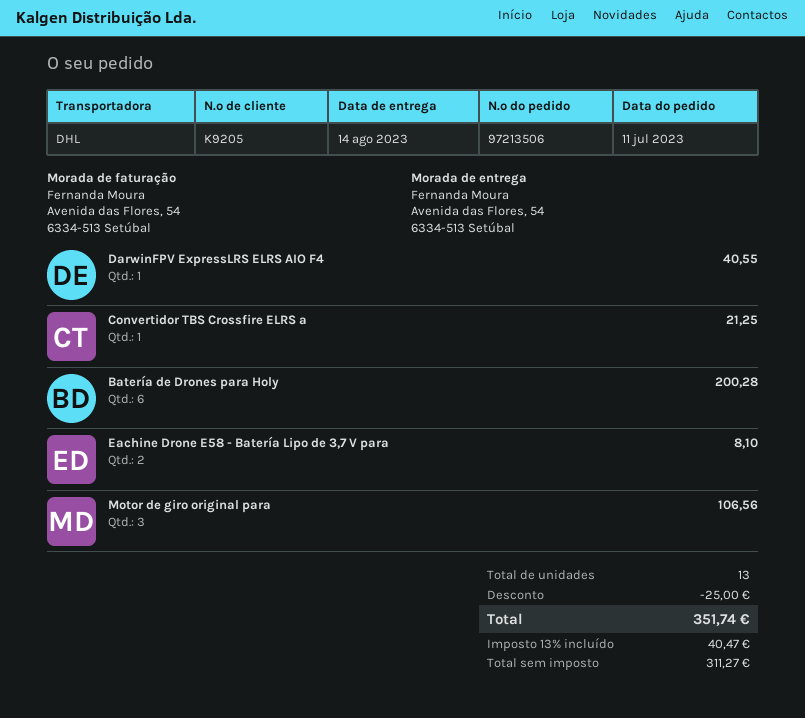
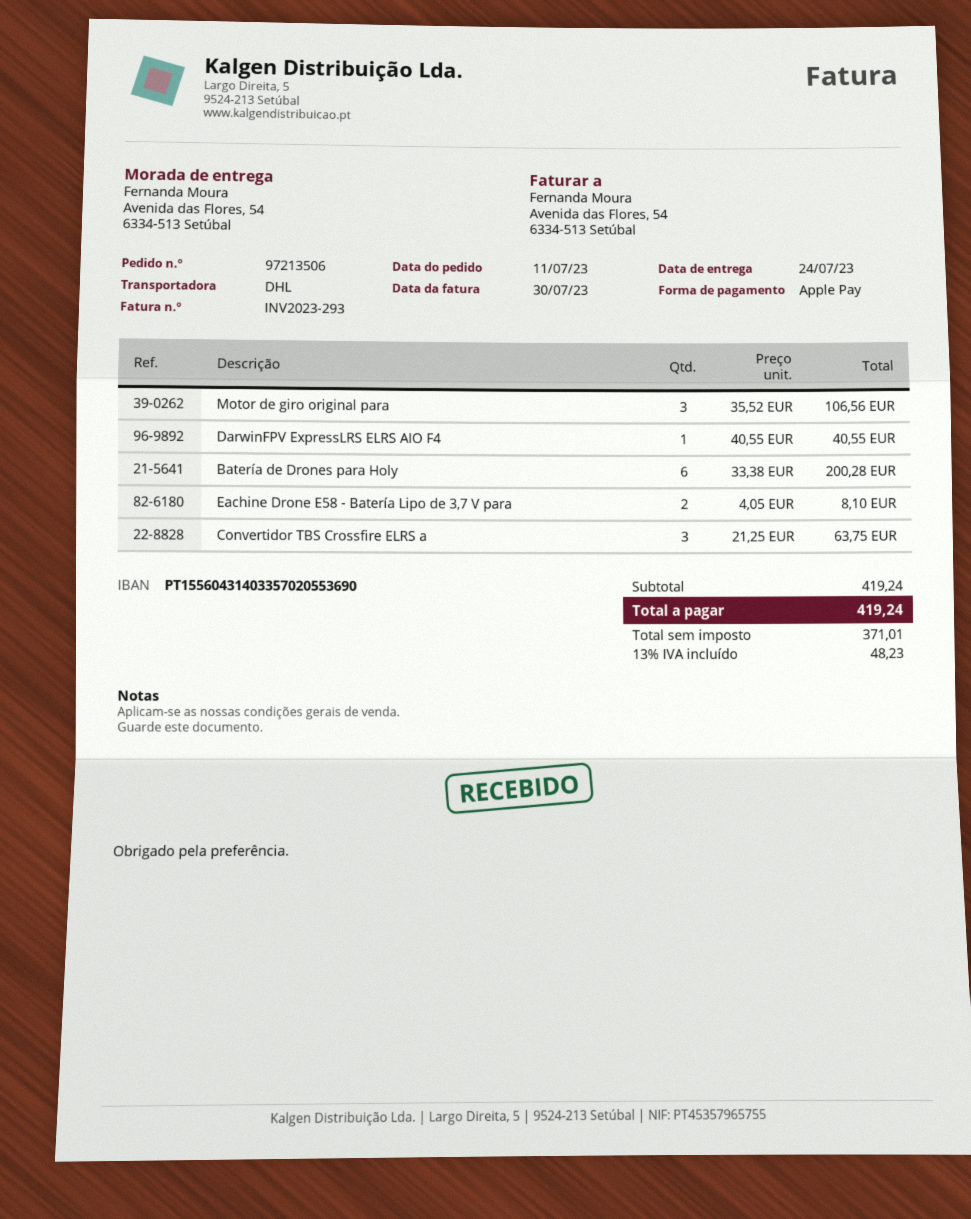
delivery date: 2023-08-14 -> 2023-07-24
Convertidor TBS Crossfire ELRS a: 1 for 21.25 -> 3 for 63.75
discount: 25.00 -> none
net: 311.27 -> 371.01
tax: 13% = 40.47 -> 13% = 48.23
total: 351.74 -> 419.24

